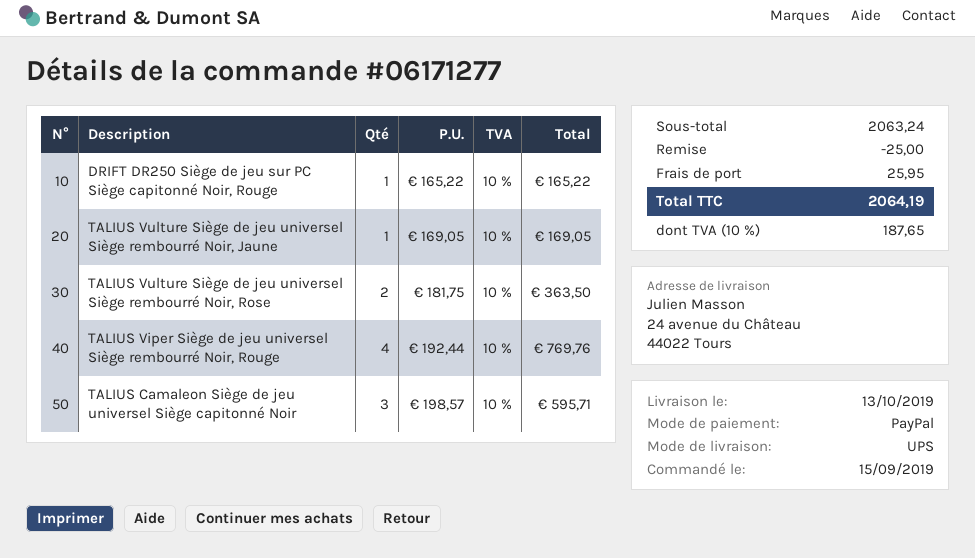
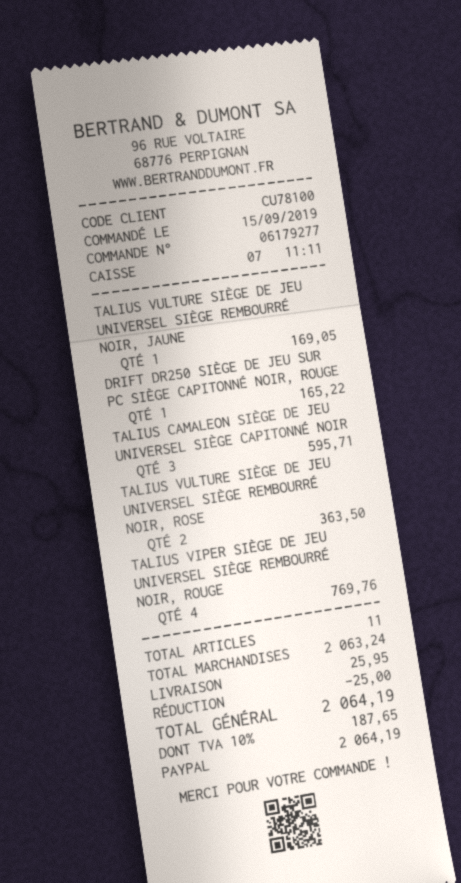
order number: 06171277 -> 06179277

